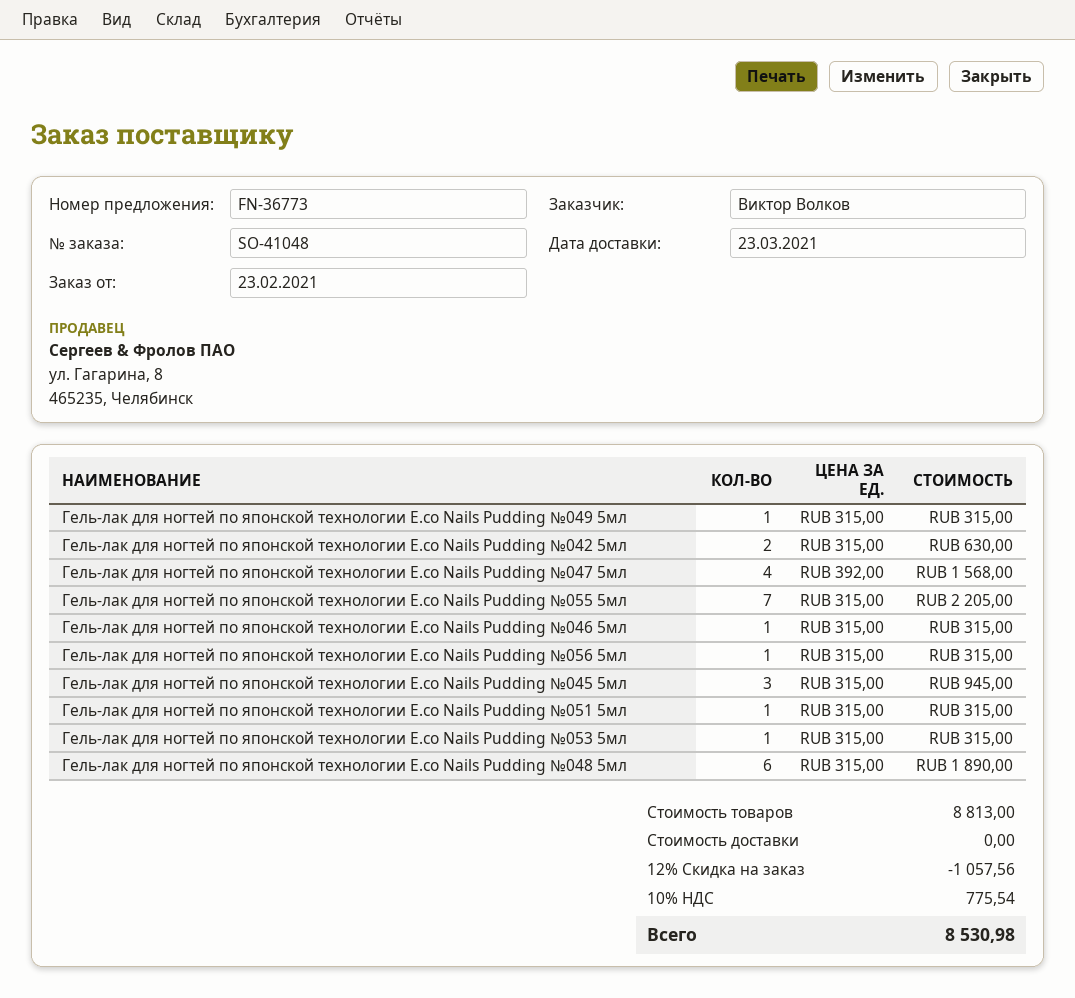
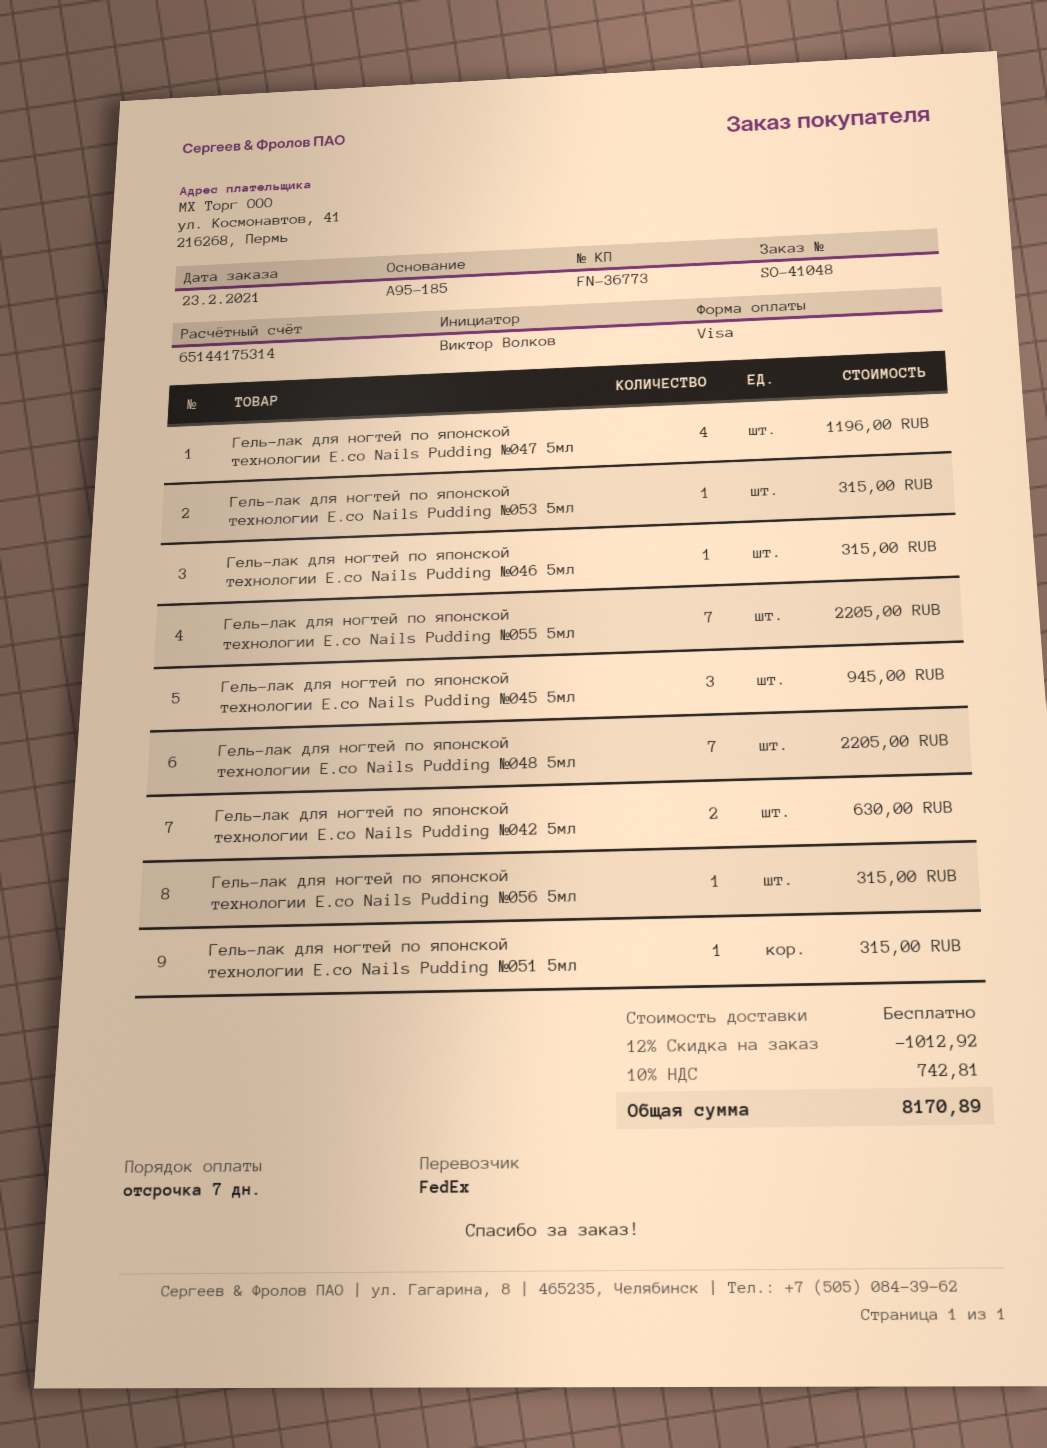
Гель-лак для ногтей по японской технологии E.co Nails Pudding №049 5мл: 1 for 315.00 -> none
Гель-лак для ногтей по японской технологии E.co Nails Pudding №047 5мл: 4 for 1568.00 -> 4 for 1196.00
Гель-лак для ногтей по японской технологии E.co Nails Pudding №048 5мл: 6 for 1890.00 -> 7 for 2205.00
discount: 12% = 1057.56 -> 12% = 1012.92
tax: 10% = 775.54 -> 10% = 742.81
total: 8530.98 -> 8170.89

